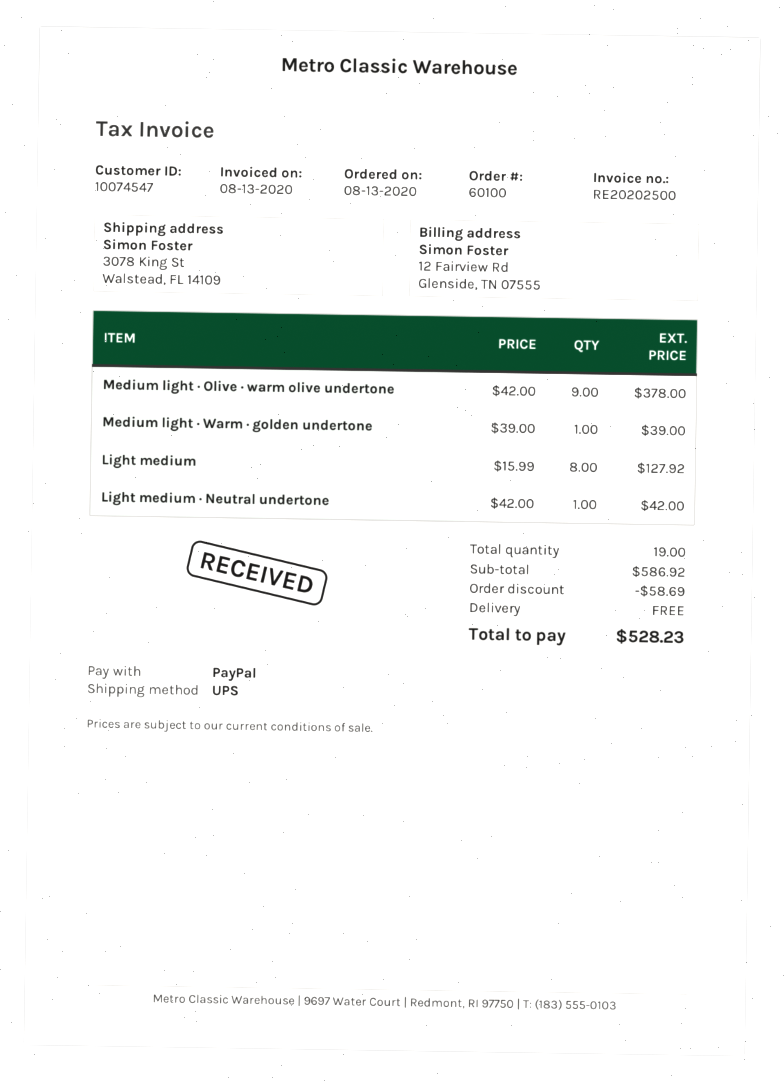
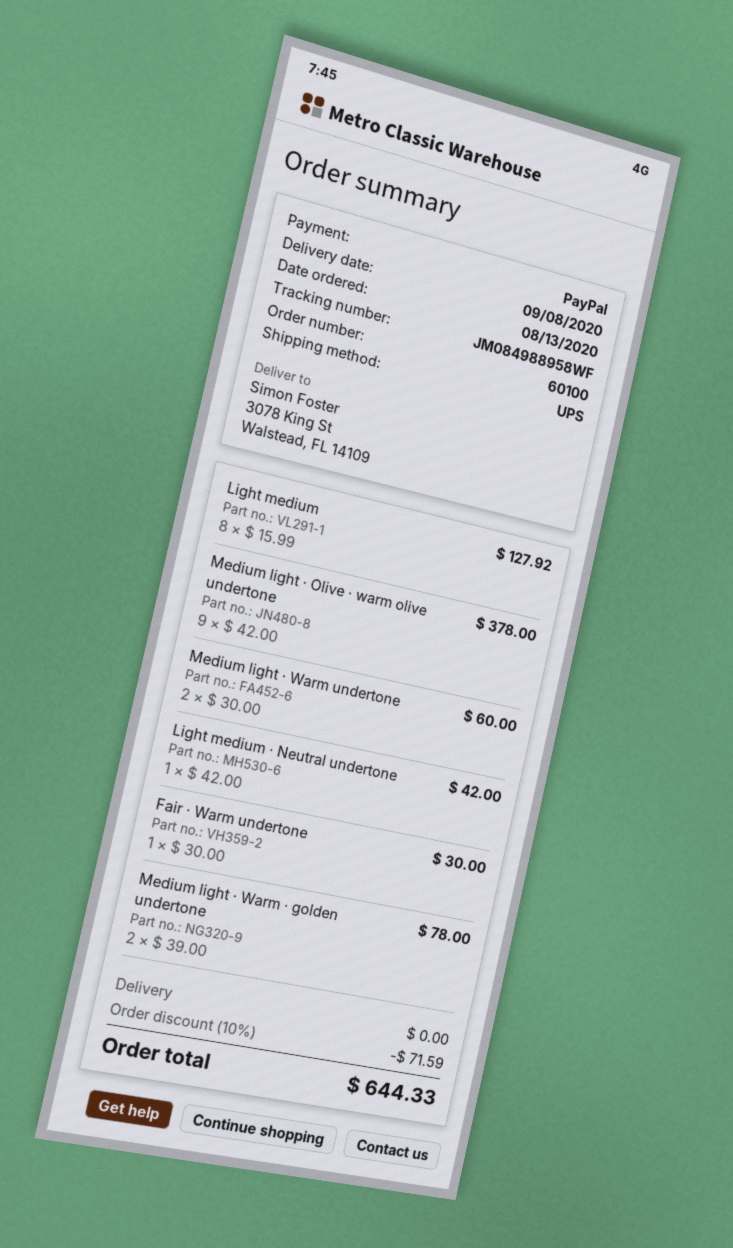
Medium light · Warm · golden undertone: 1 x 39.00 = 39.00 -> 2 x 39.00 = 78.00
Medium light · Warm undertone: none -> 2 x 30.00 = 60.00
Fair · Warm undertone: none -> 1 x 30.00 = 30.00
discount: 58.69 -> 71.59
total: 528.23 -> 644.33

